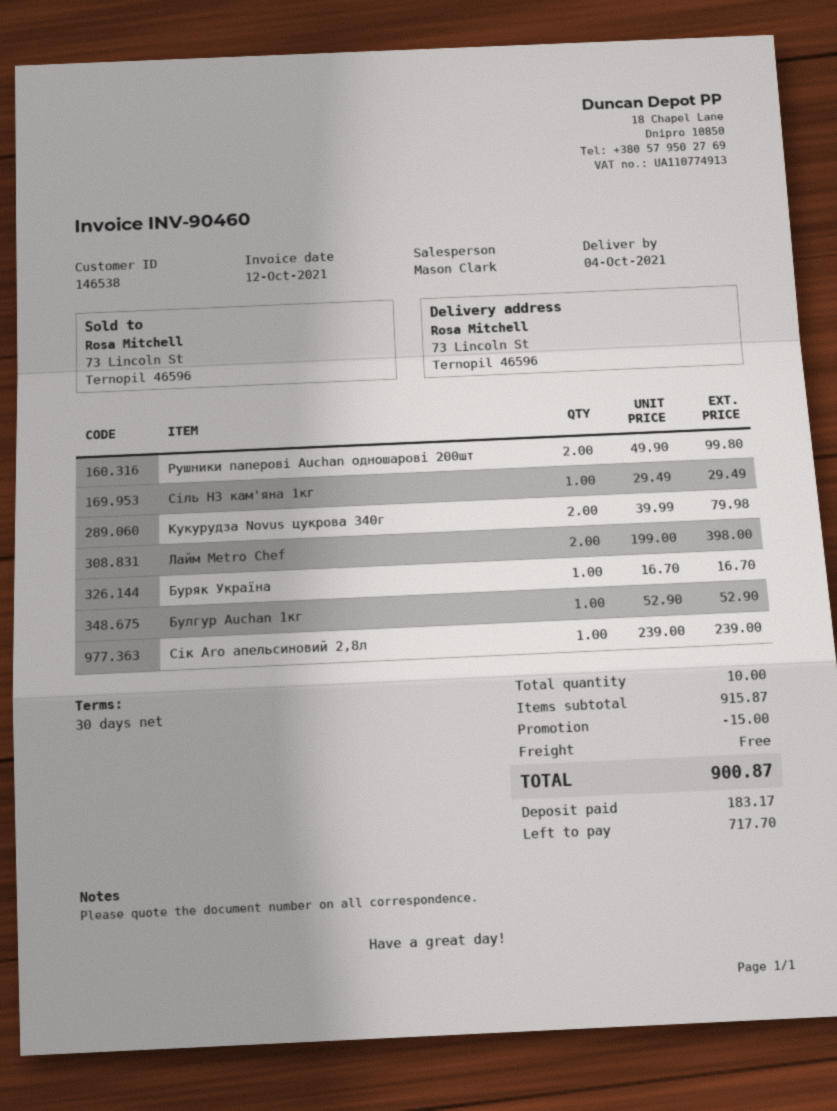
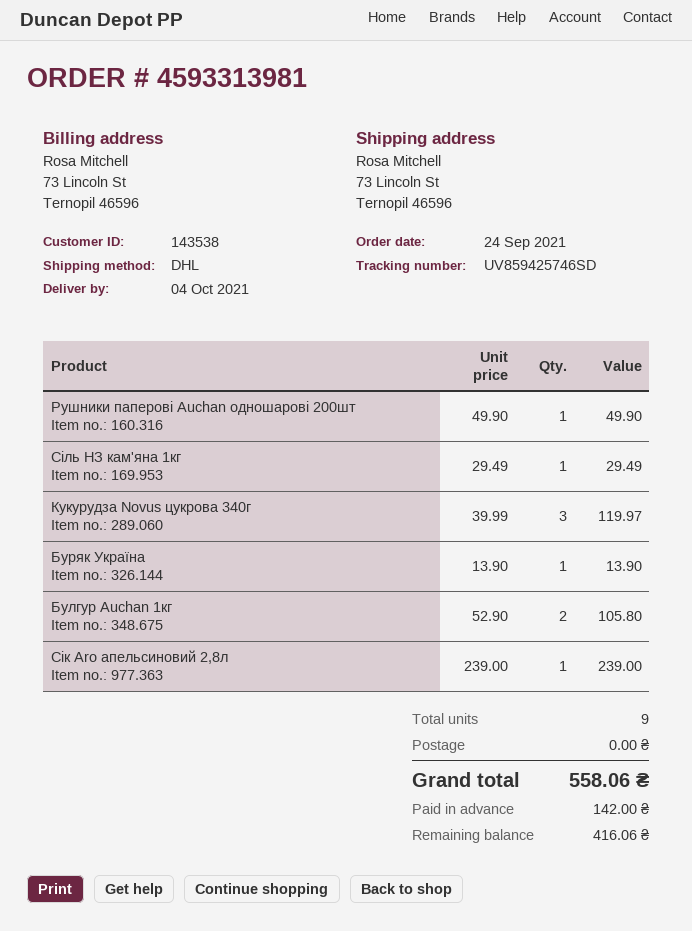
customer number: 146538 -> 143538
Рушники паперові Auchan одношарові 200шт: 2 x 49.90 = 99.80 -> 1 x 49.90 = 49.90
Кукурудза Novus цукрова 340г: 2 x 39.99 = 79.98 -> 3 x 39.99 = 119.97
Лайм Metro Chef: 2 x 199.00 = 398.00 -> none
Буряк Україна: 1 x 16.70 = 16.70 -> 1 x 13.90 = 13.90
Булгур Auchan 1кг: 1 x 52.90 = 52.90 -> 2 x 52.90 = 105.80
total quantity: 10 -> 9
discount: 15.00 -> none
total: 900.87 -> 558.06
deposit: 183.17 -> 142.00
balance: 717.70 -> 416.06

